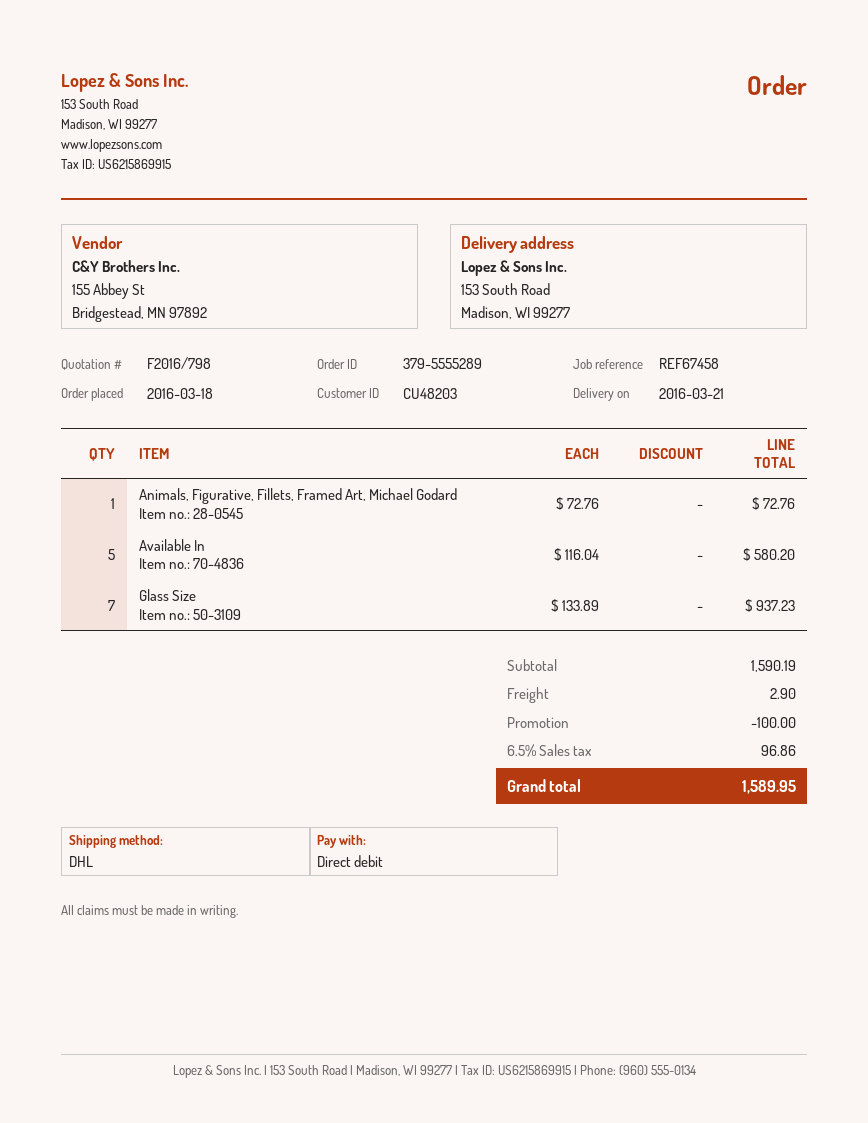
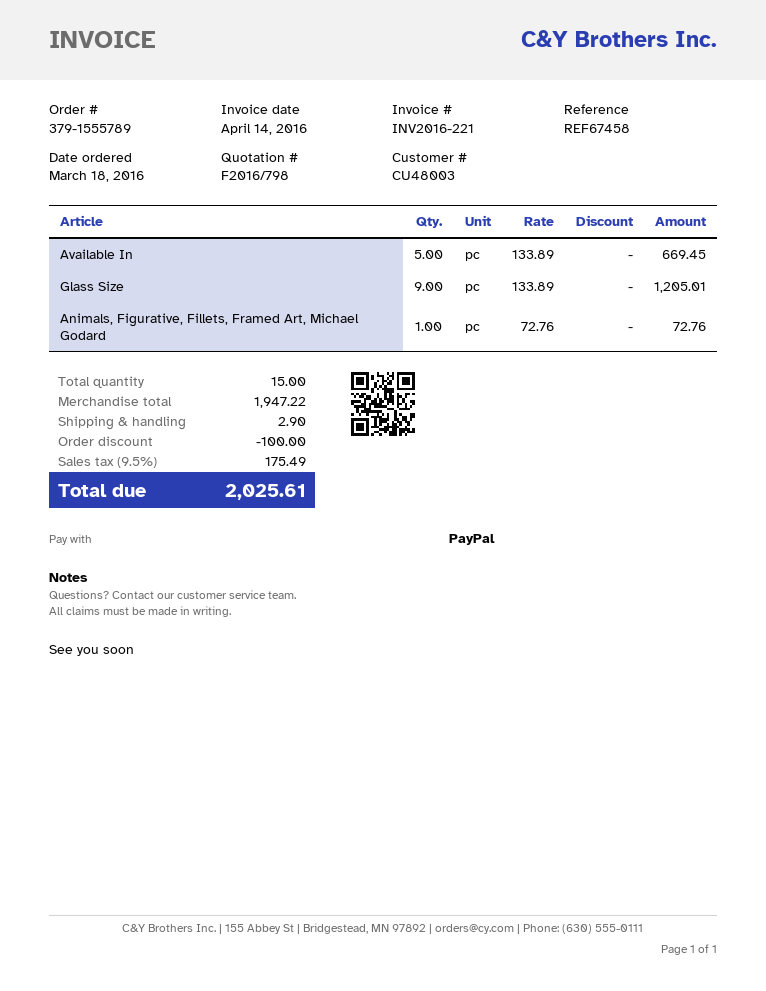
order number: 379-5555289 -> 379-1555789
customer number: CU48203 -> CU48003
payment method: direct debit -> PayPal
Available In: 5 x 116.04 = 580.20 -> 5 x 133.89 = 669.45
Glass Size: 7 x 133.89 = 937.23 -> 9 x 133.89 = 1205.01
subtotal: 1590.19 -> 1947.22
tax: 6.5% = 96.86 -> 9.5% = 175.49
total: 1589.95 -> 2025.61

